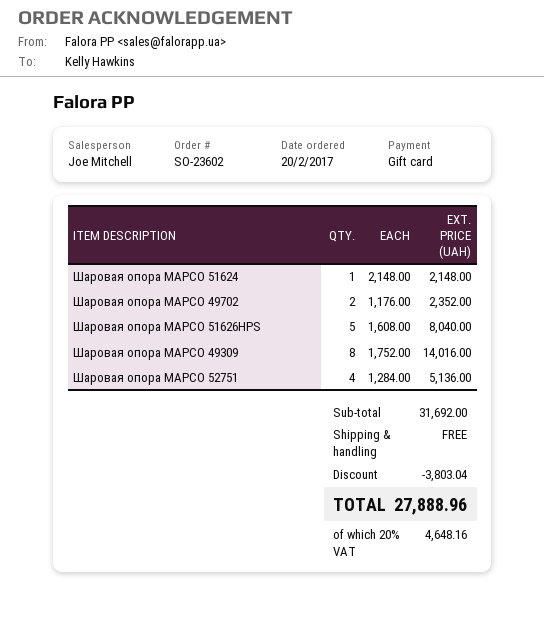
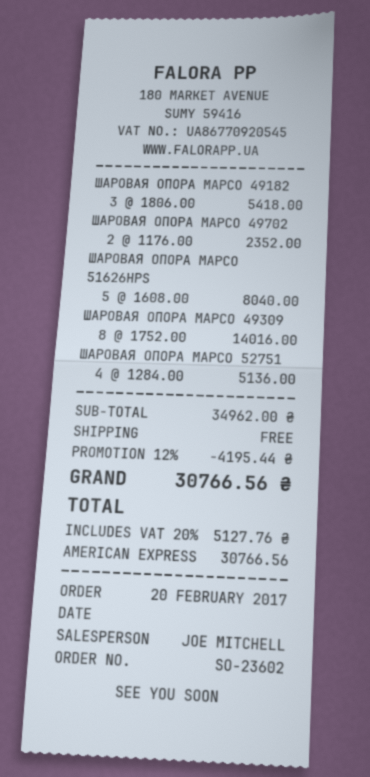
payment method: gift card -> American Express
Шаровая опора MAPCO 51624: 1 x 2148.00 = 2148.00 -> none
ШАРОВАЯ ОПОРА MAPCO 49182: none -> 3 x 1806.00 = 5418.00
subtotal: 31692.00 -> 34962.00
discount: 3803.04 -> 4195.44
tax: 20% = 4648.16 -> 20% = 5127.76
total: 27888.96 -> 30766.56

